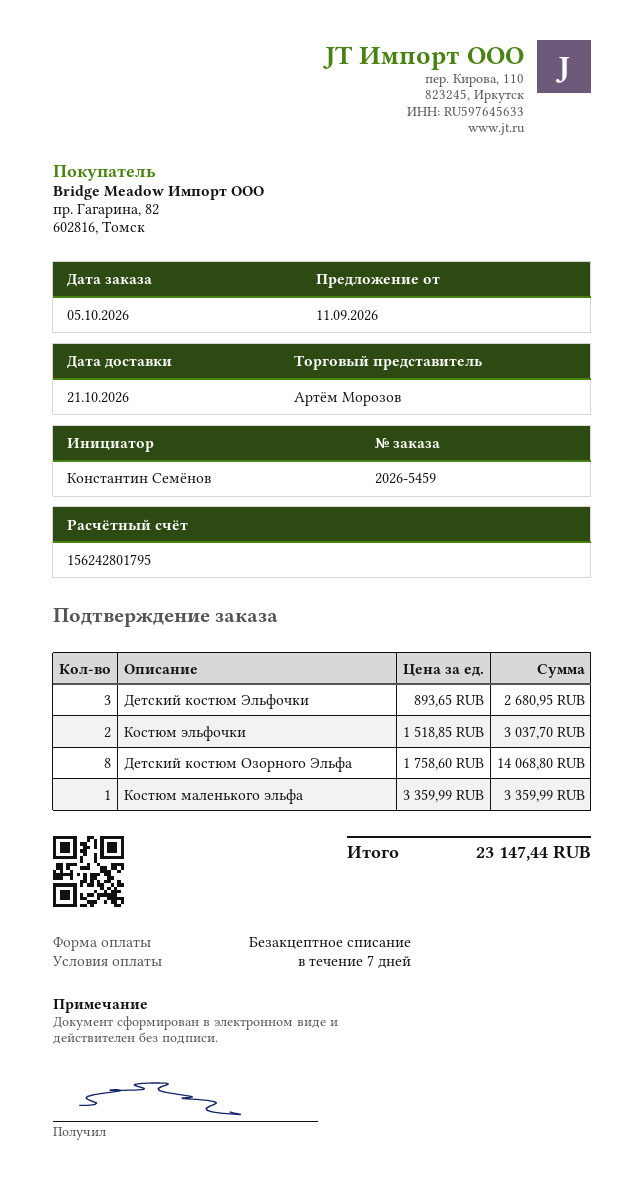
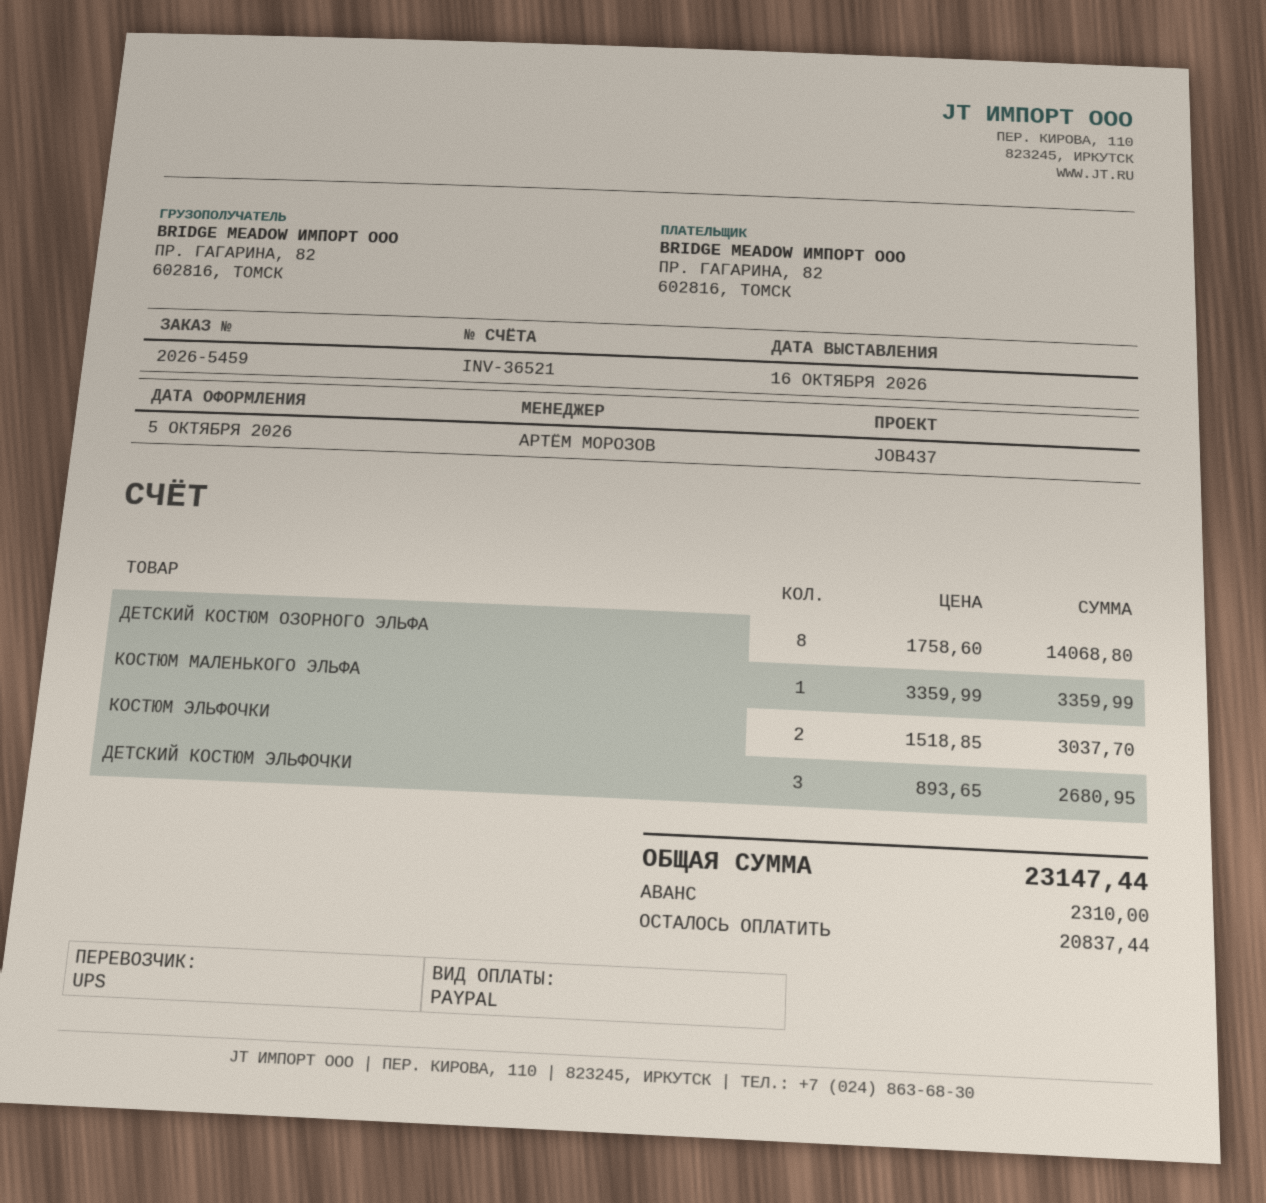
payment method: direct debit -> PayPal

